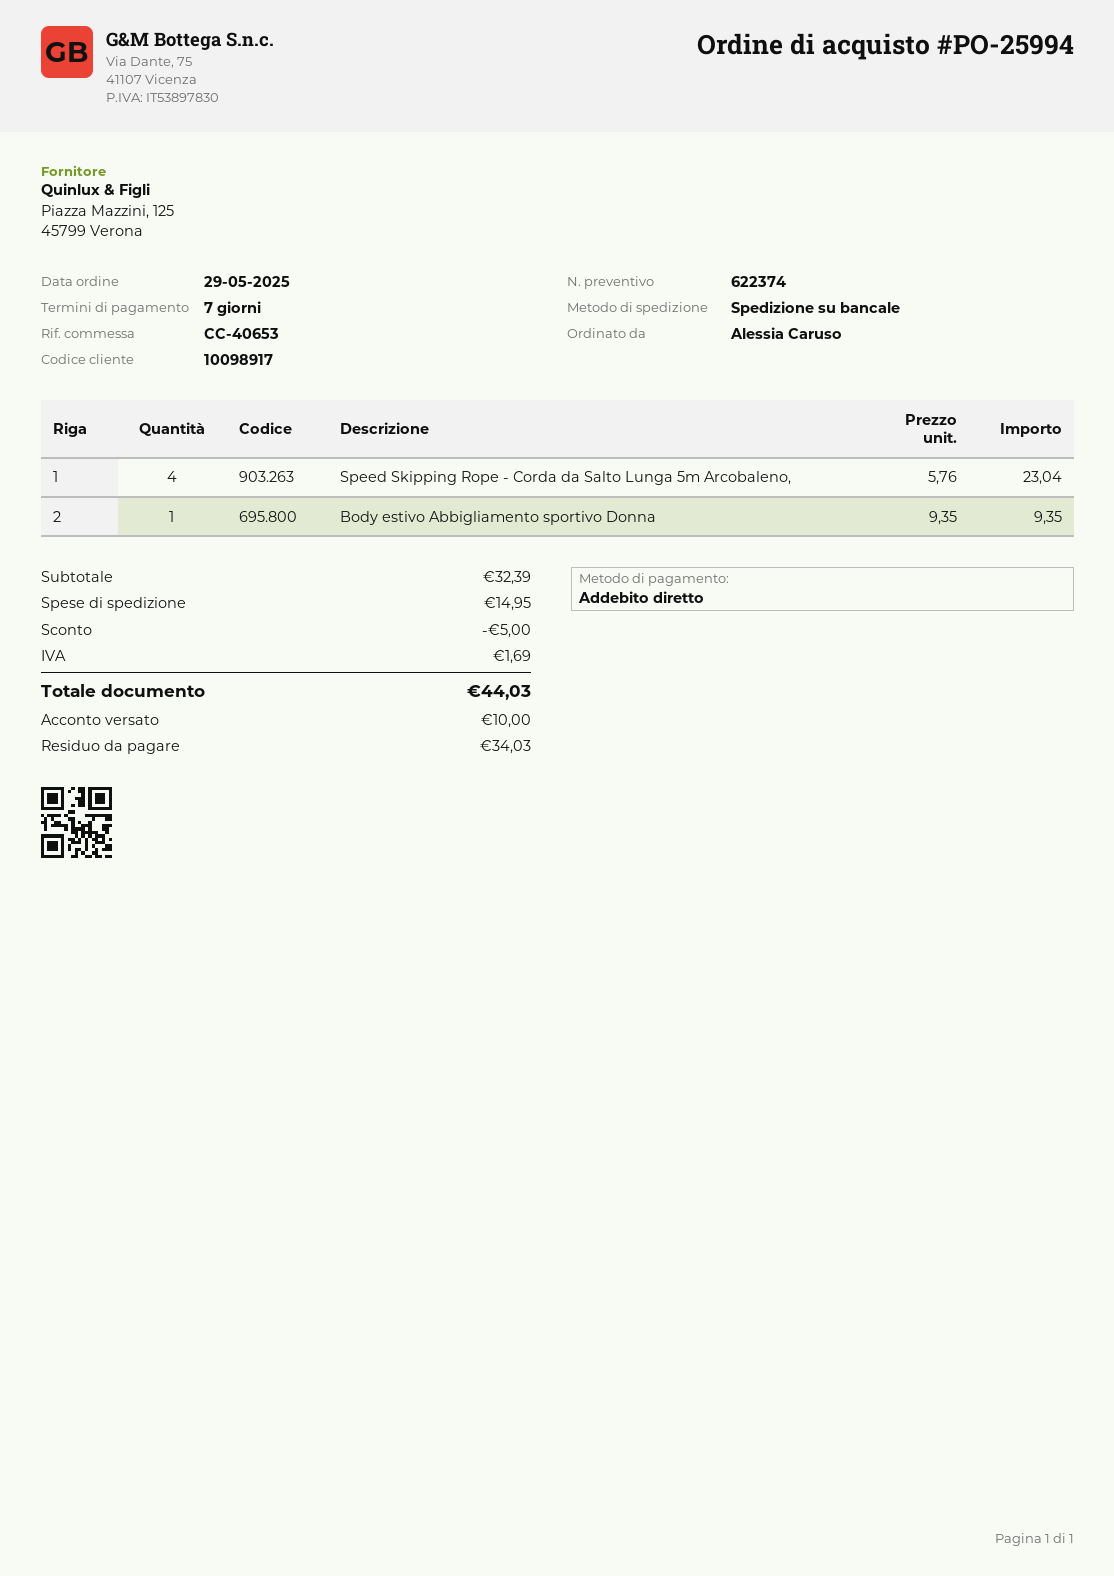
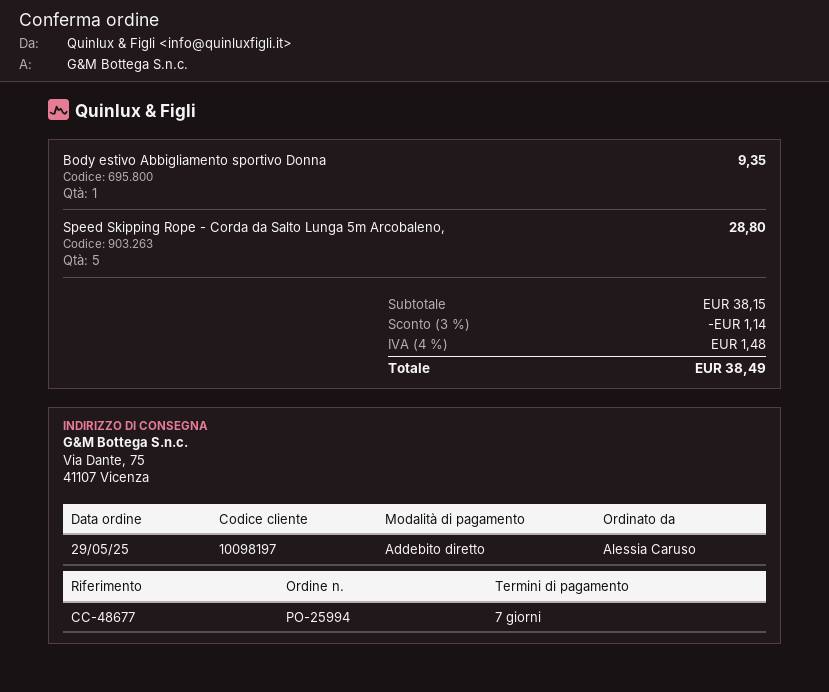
customer number: 10098917 -> 10098197
reference: CC-40653 -> CC-48677
Speed Skipping Rope - Corda da Salto Lunga 5m Arcobaleno,: 4 for 23.04 -> 5 for 28.80
subtotal: 32.39 -> 38.15
discount: 5.00 -> 1.14
shipping: 14.95 -> none
tax: 1.69 -> 1.48
total: 44.03 -> 38.49

